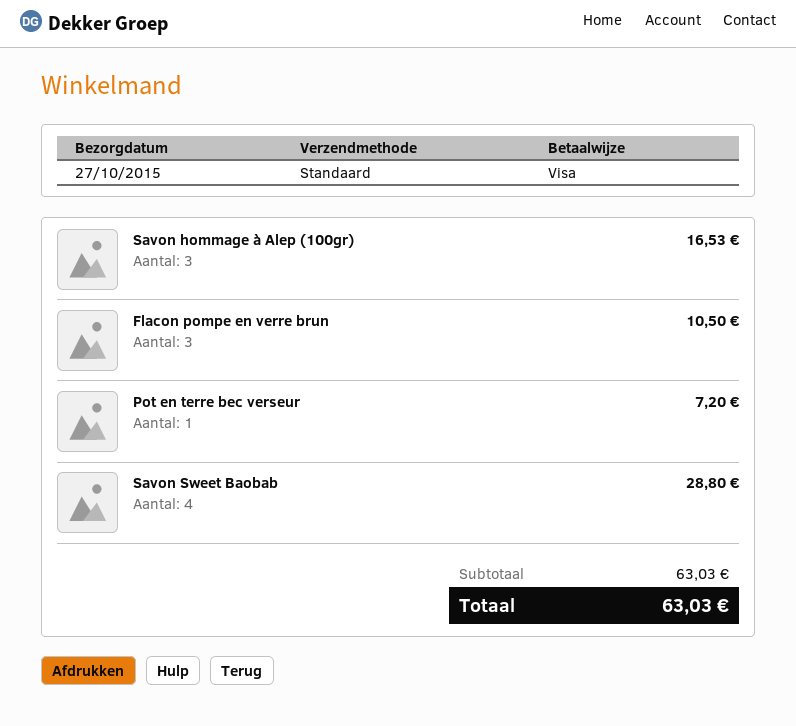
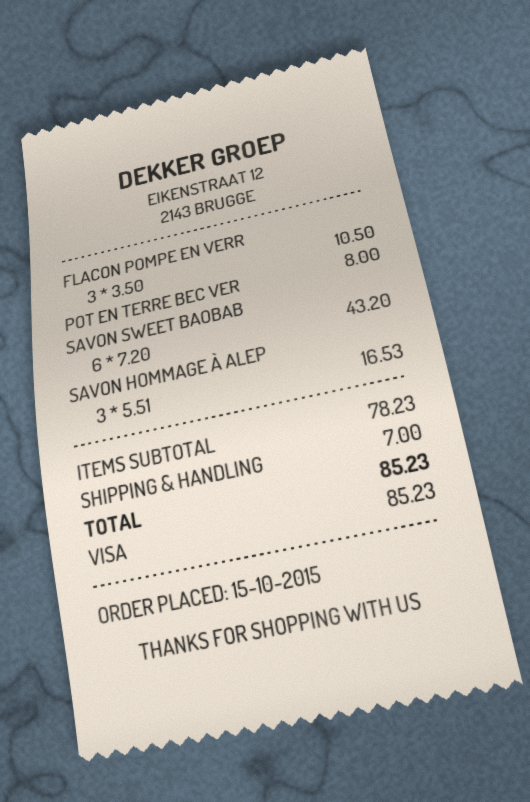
Pot en terre bec verseur: 1 for 7.20 -> 1 for 8.00
Savon Sweet Baobab: 4 for 28.80 -> 6 for 43.20
subtotal: 63.03 -> 78.23
shipping: none -> 7.00
total: 63.03 -> 85.23

